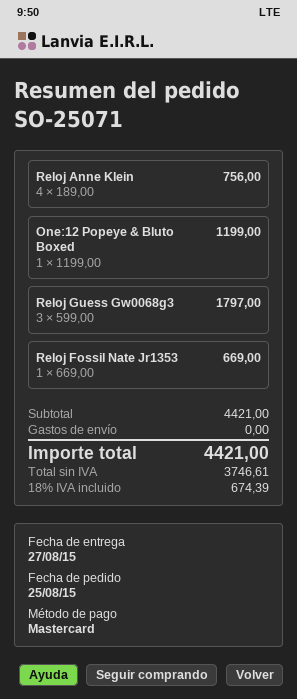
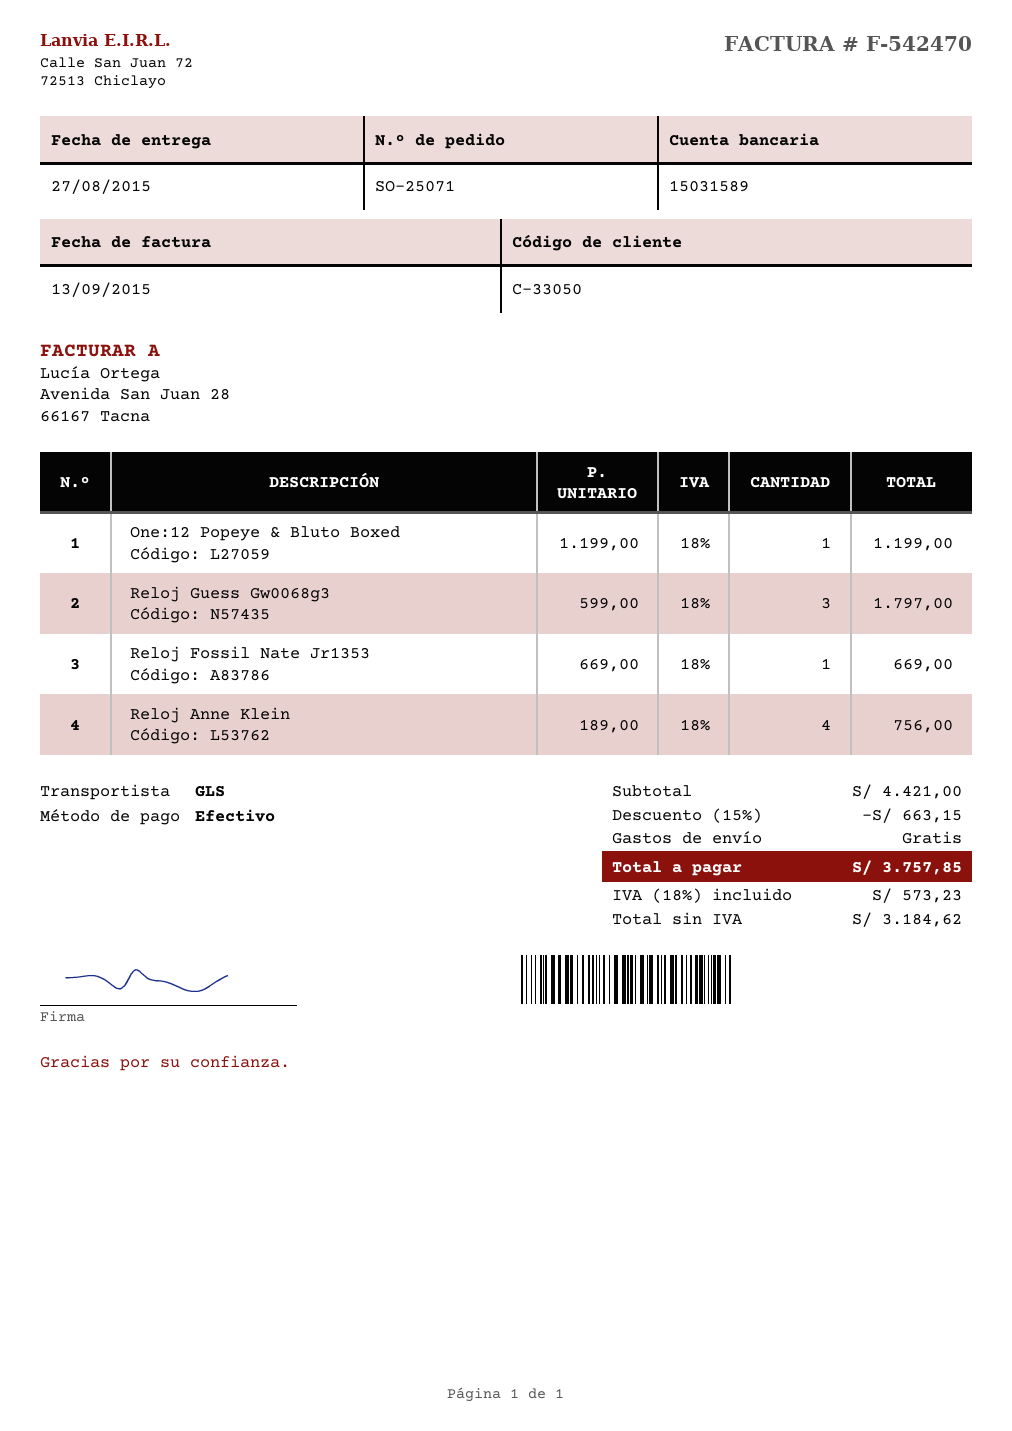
payment method: Mastercard -> cash
discount: none -> 15% = 663.15
net: 3746.61 -> 3184.62
tax: 18% = 674.39 -> 18% = 573.23
total: 4421.00 -> 3757.85

